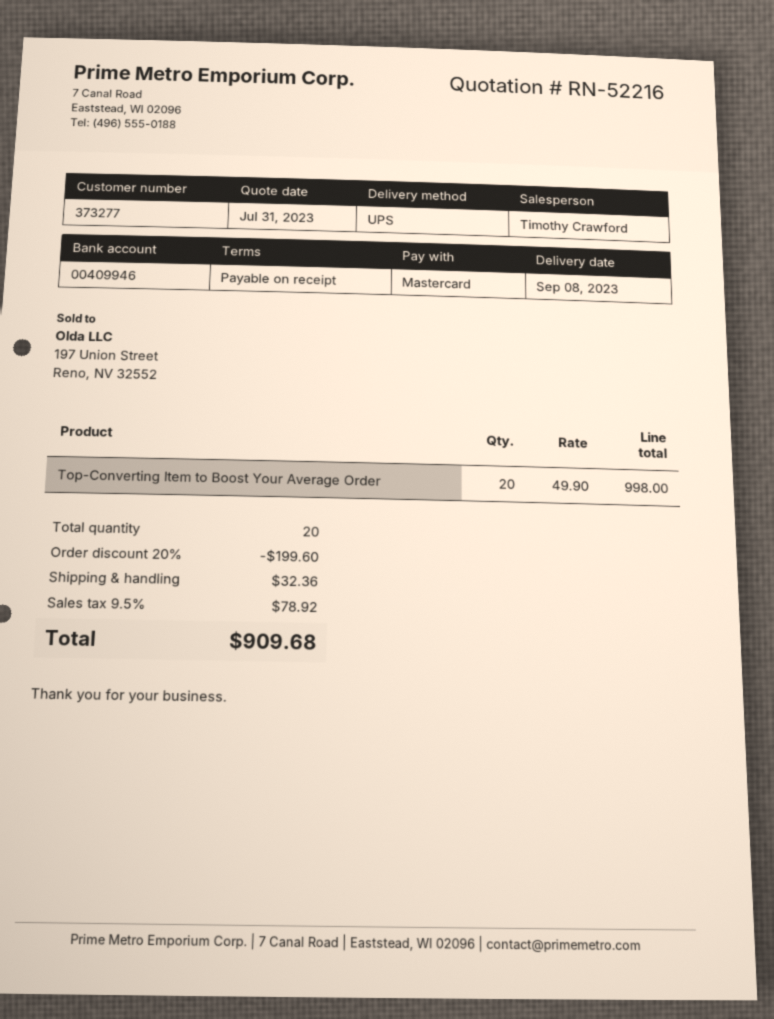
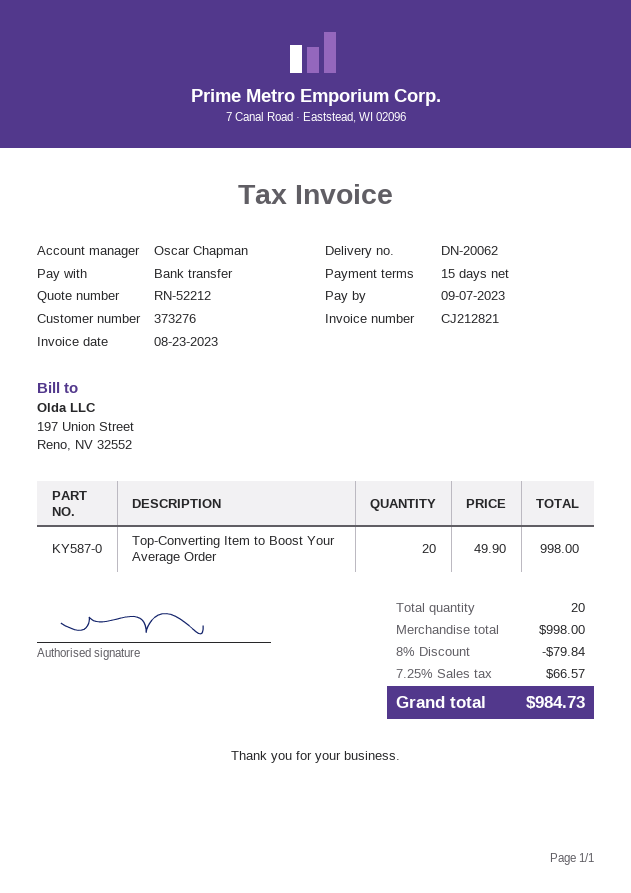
quote number: RN-52216 -> RN-52212
payment terms: on receipt -> 15 days
customer number: 373277 -> 373276
sales rep: Timothy Crawford -> Oscar Chapman
payment method: Mastercard -> bank transfer
discount: 20% = 199.60 -> 8% = 79.84
shipping: 32.36 -> none
tax: 9.5% = 78.92 -> 7.25% = 66.57
total: 909.68 -> 984.73

